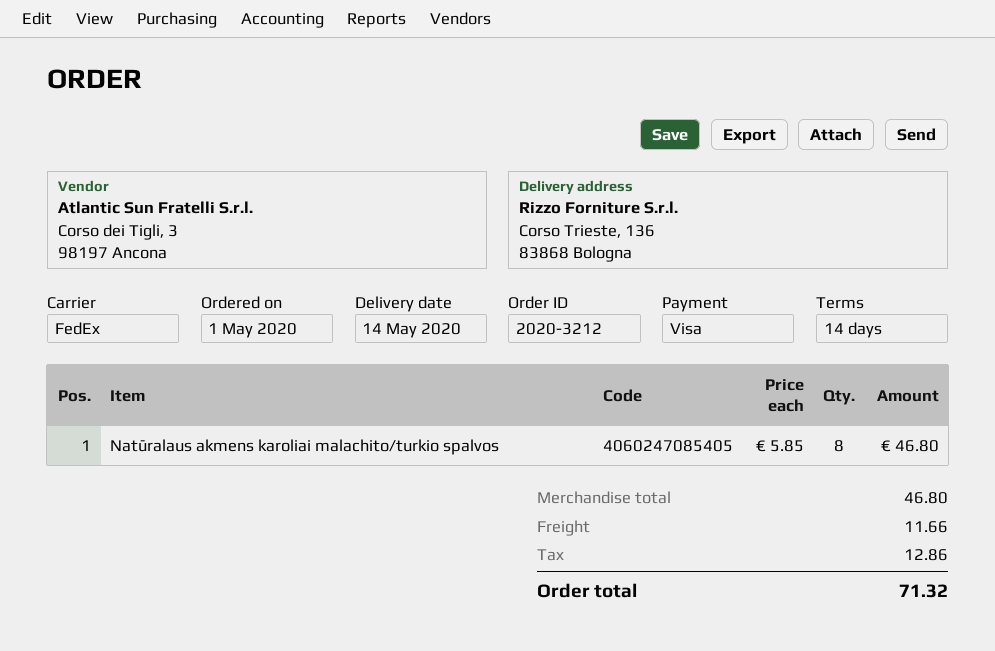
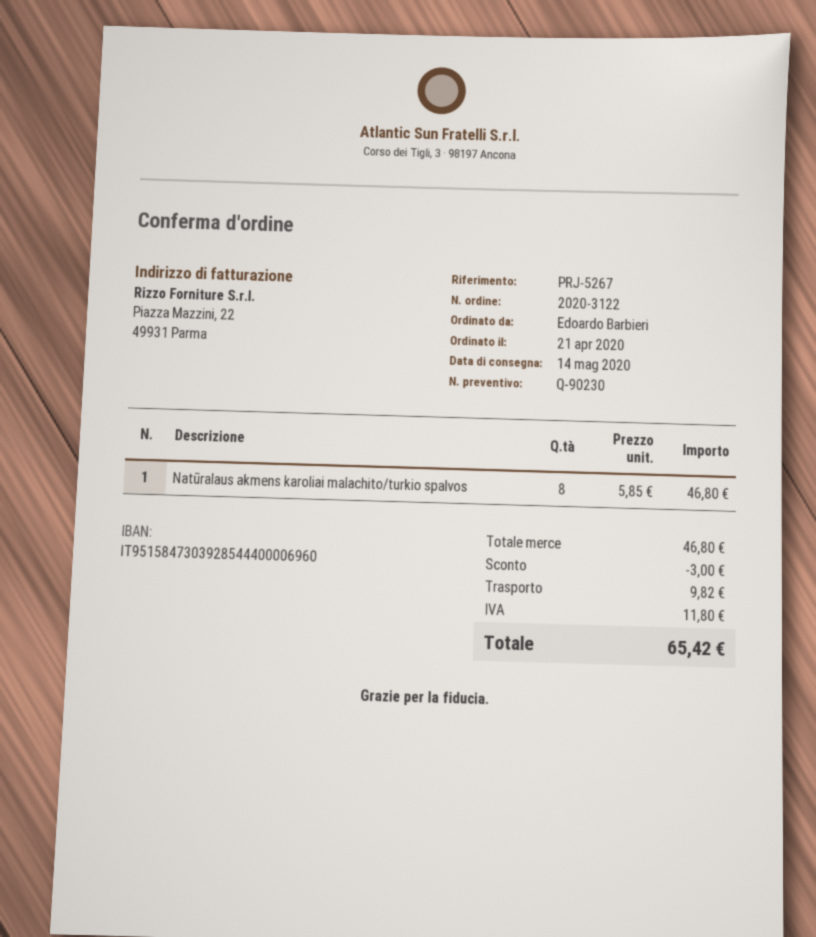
order number: 2020-3212 -> 2020-3122
order date: 2020-05-01 -> 2020-04-21
discount: none -> 3.00
shipping: 11.66 -> 9.82
tax: 12.86 -> 11.80
total: 71.32 -> 65.42

